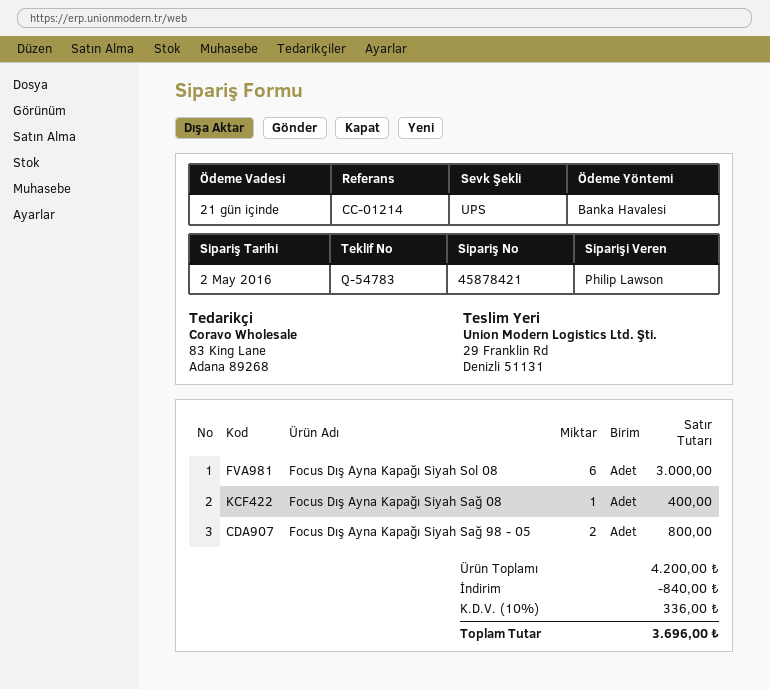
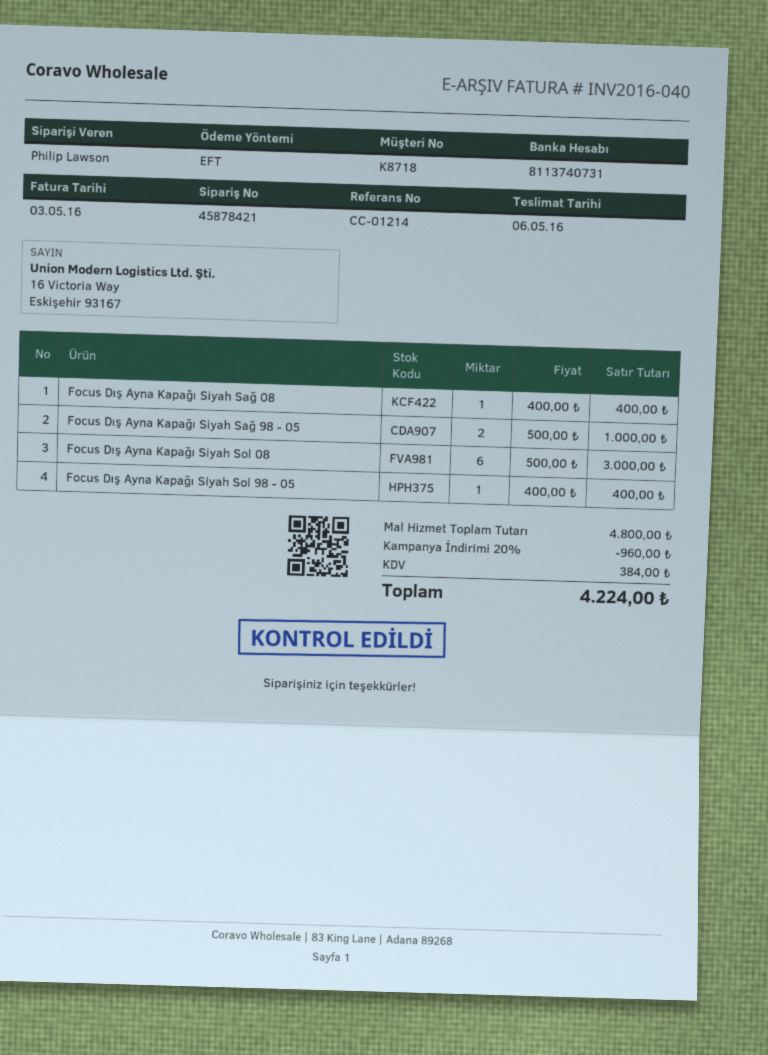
Focus Dış Ayna Kapağı Siyah Sağ 98 - 05: 2 for 800.00 -> 2 for 1000.00
Focus Dış Ayna Kapağı Siyah Sol 98 - 05: none -> 1 for 400.00
subtotal: 4200.00 -> 4800.00
discount: 840.00 -> 960.00
tax: 336.00 -> 384.00
total: 3696.00 -> 4224.00

